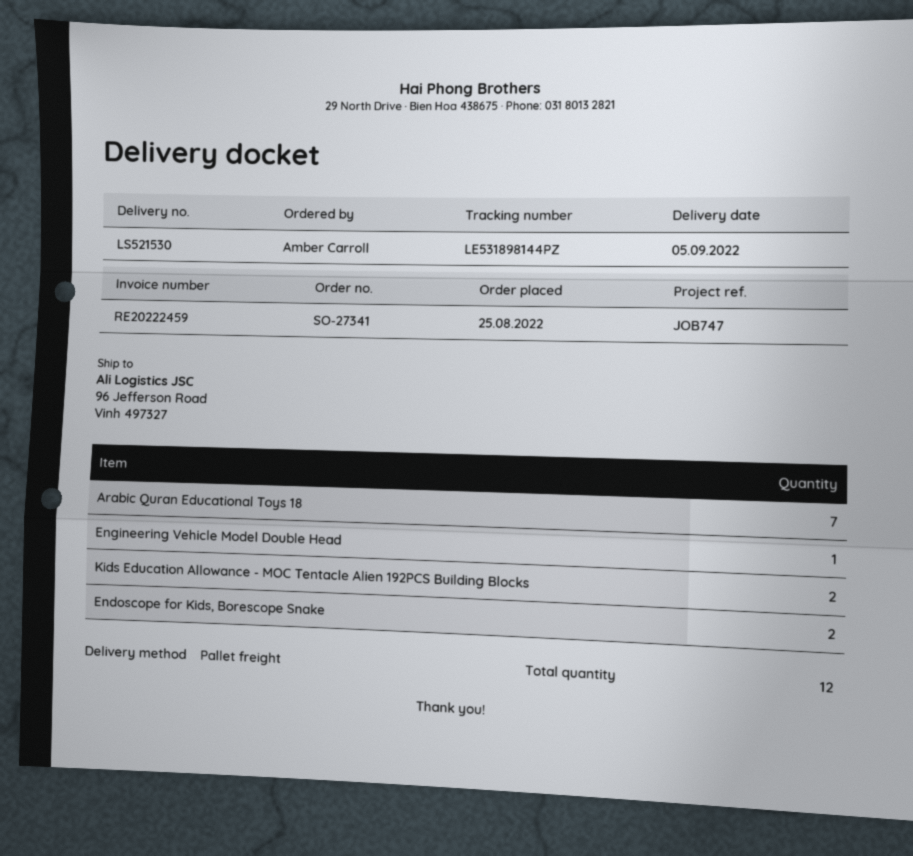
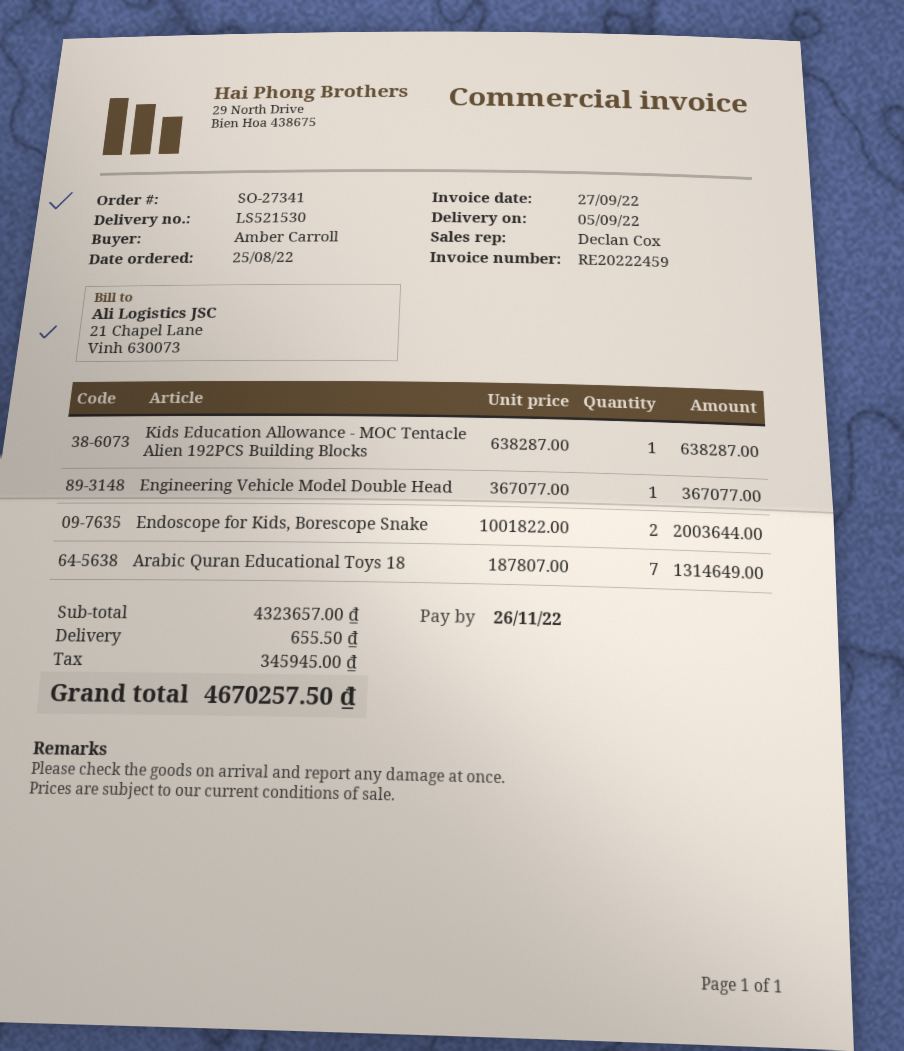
Kids Education Allowance - MOC Tentacle Alien 192PCS Building Blocks: 2 -> 1

